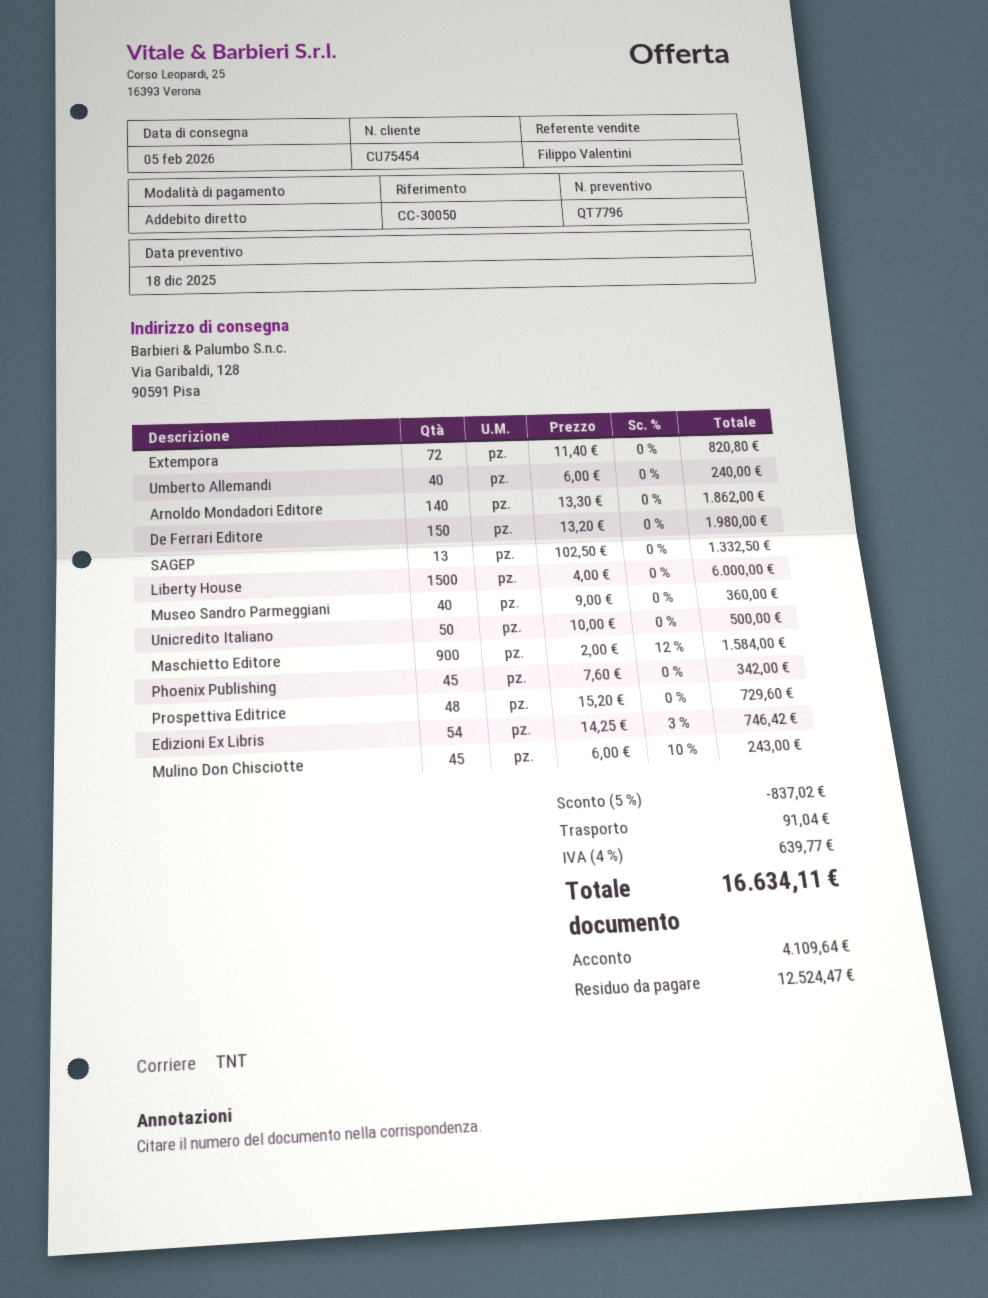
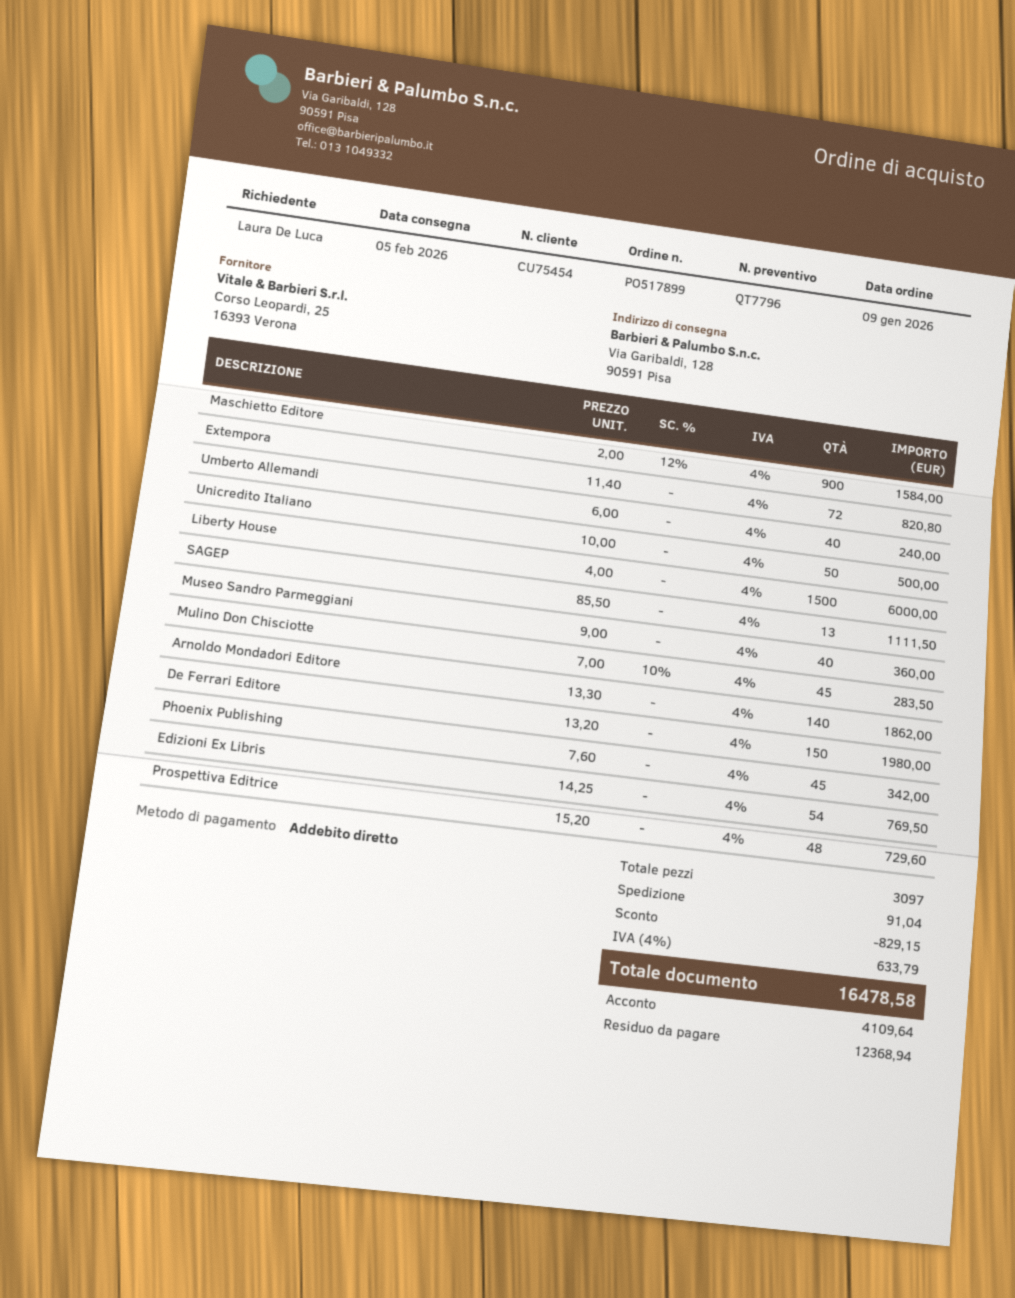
SAGEP: 13 x 102.50 = 1332.50 -> 13 x 85.50 = 1111.50
Edizioni Ex Libris: 54 x 14.25 - 3% = 746.42 -> 54 x 14.25 = 769.50
Mulino Don Chisciotte: 45 x 6.00 - 10% = 243.00 -> 45 x 7.00 - 10% = 283.50
discount: 837.02 -> 829.15
tax: 4% = 639.77 -> 4% = 633.79
total: 16634.11 -> 16478.58
balance: 12524.47 -> 12368.94

